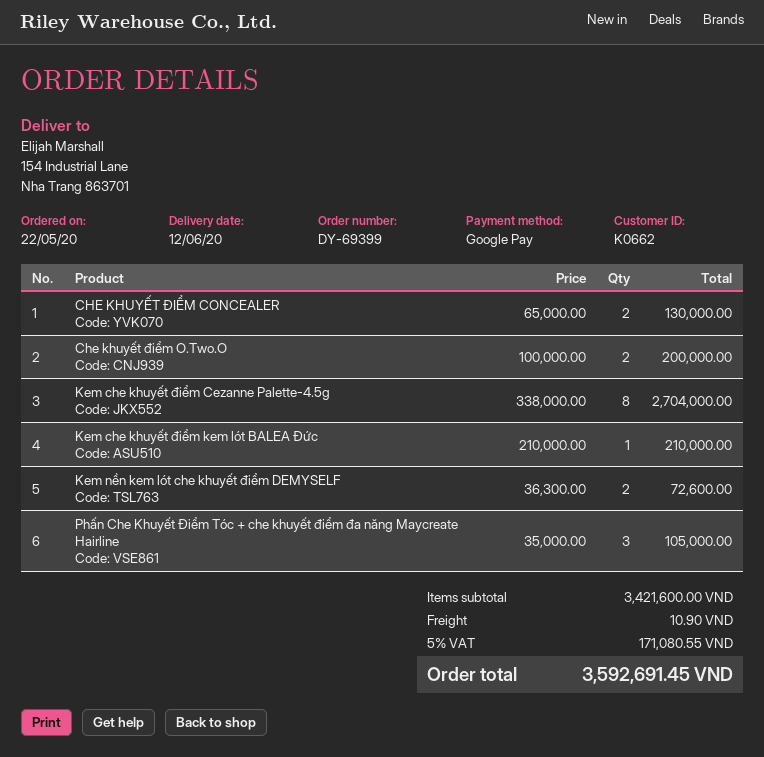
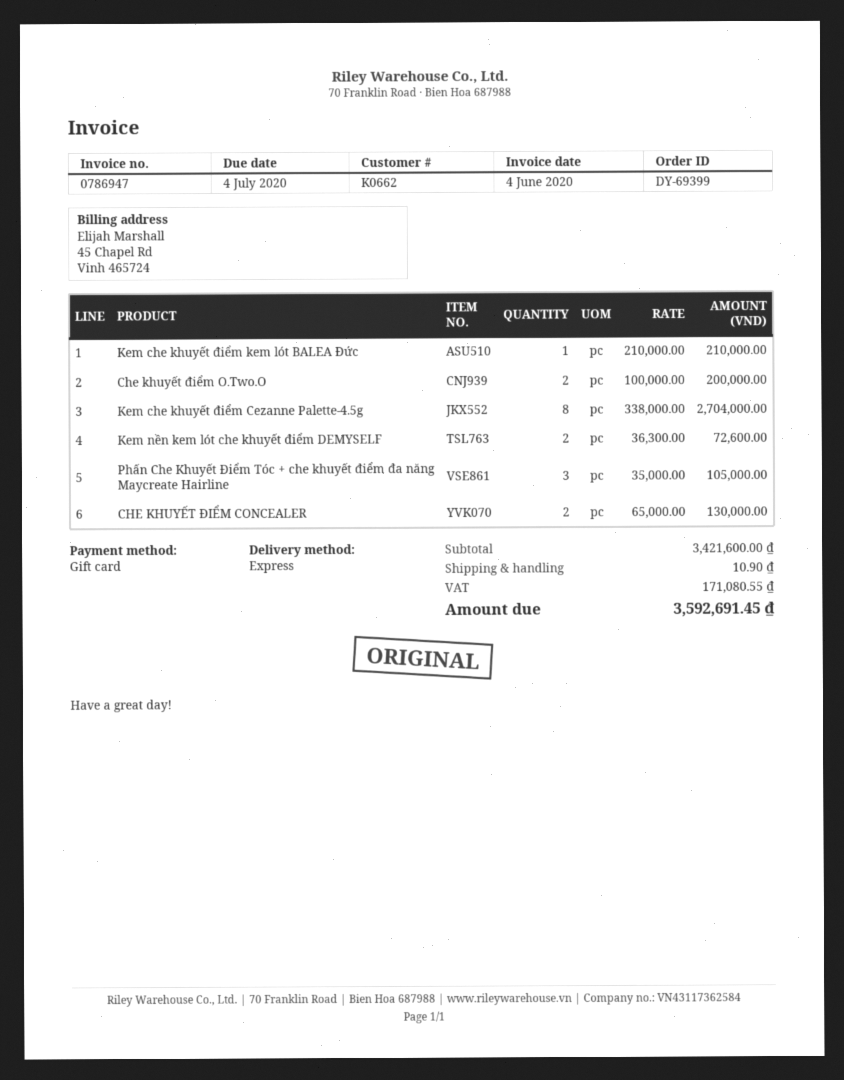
payment method: Google Pay -> gift card

